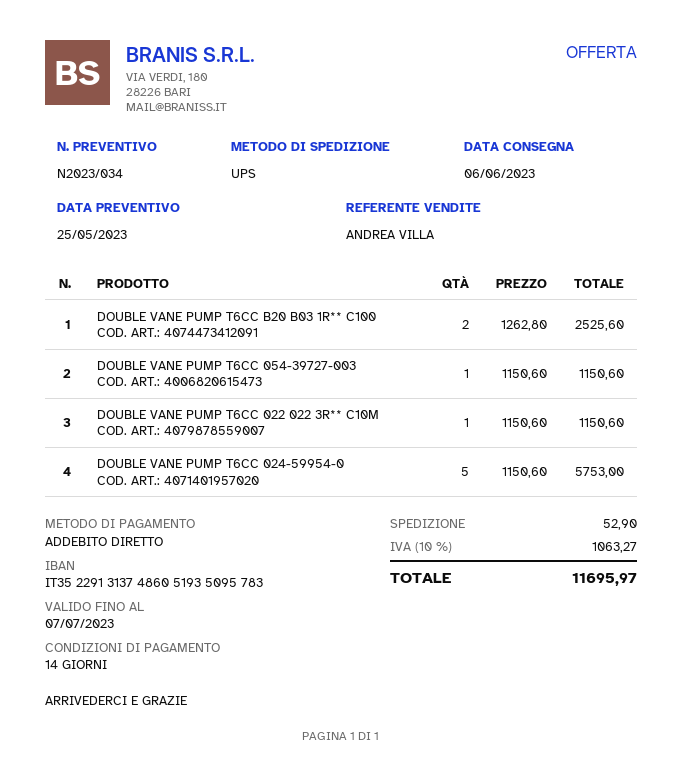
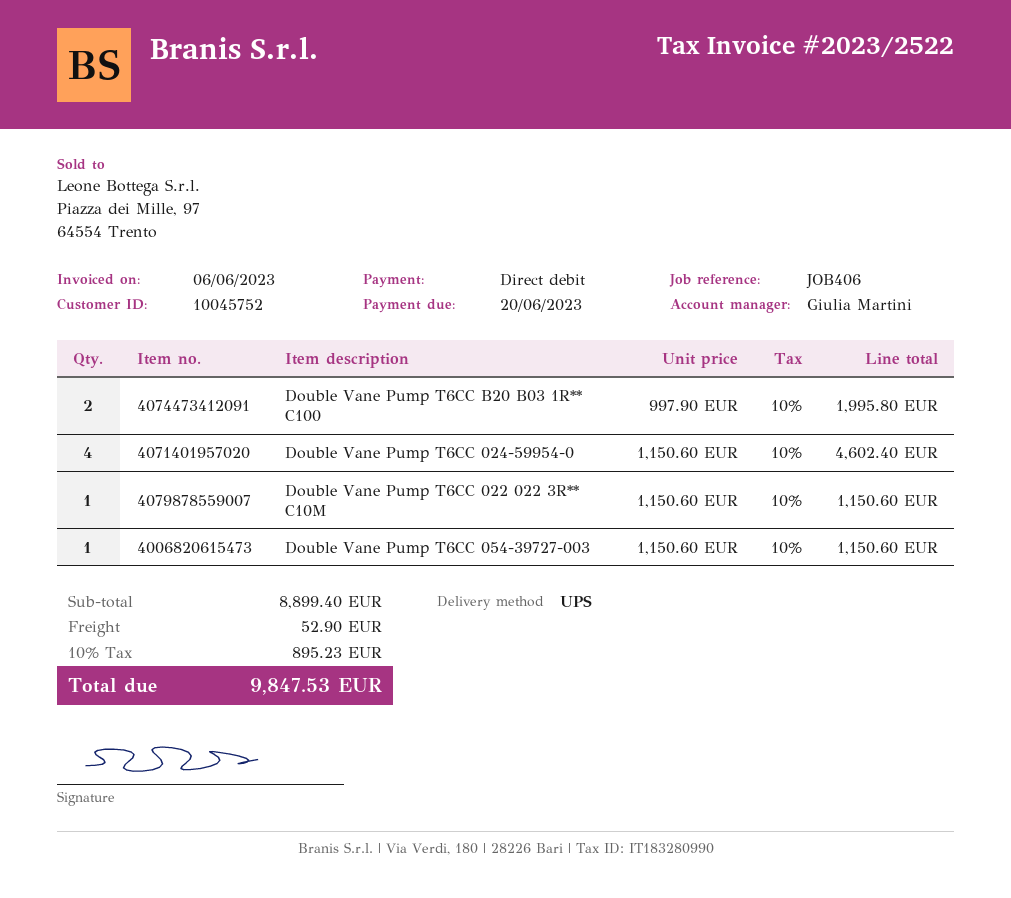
sales rep: ANDREA VILLA -> Giulia Martini
DOUBLE VANE PUMP T6CC B20 B03 1R** C100: 2 x 1262.80 = 2525.60 -> 2 x 997.90 = 1995.80
DOUBLE VANE PUMP T6CC 024-59954-0: 5 x 1150.60 = 5753.00 -> 4 x 1150.60 = 4602.40
tax: 10% = 1063.27 -> 10% = 895.23
total: 11695.97 -> 9847.53

